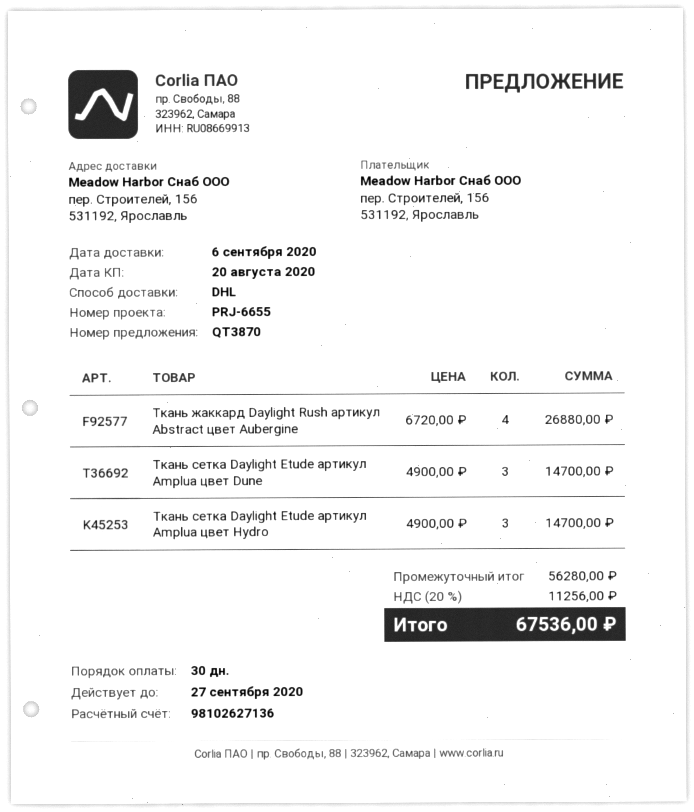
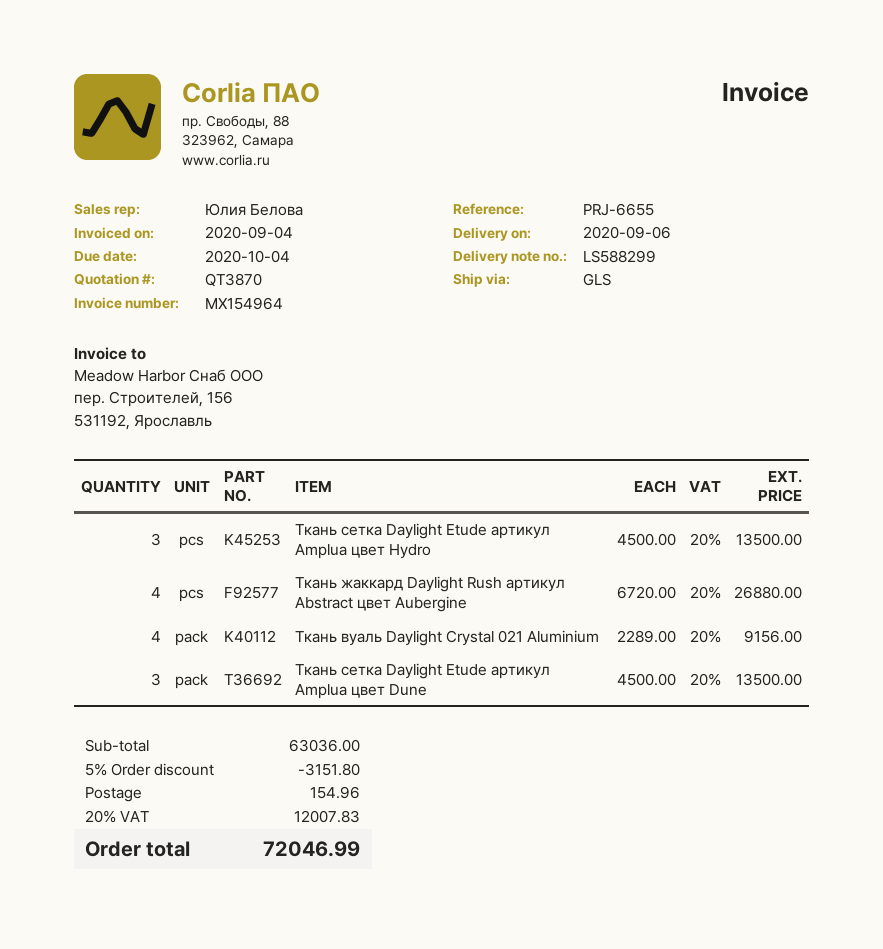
shipping method: DHL -> GLS
Ткань сетка Daylight Etude артикул Amplua цвет Dune: 3 x 4900.00 = 14700.00 -> 3 x 4500.00 = 13500.00
Ткань сетка Daylight Etude артикул Amplua цвет Hydro: 3 x 4900.00 = 14700.00 -> 3 x 4500.00 = 13500.00
Ткань вуаль Daylight Crystal 021 Aluminium: none -> 4 x 2289.00 = 9156.00
subtotal: 56280.00 -> 63036.00
discount: none -> 5% = 3151.80
shipping: none -> 154.96
tax: 20% = 11256.00 -> 20% = 12007.83
total: 67536.00 -> 72046.99

